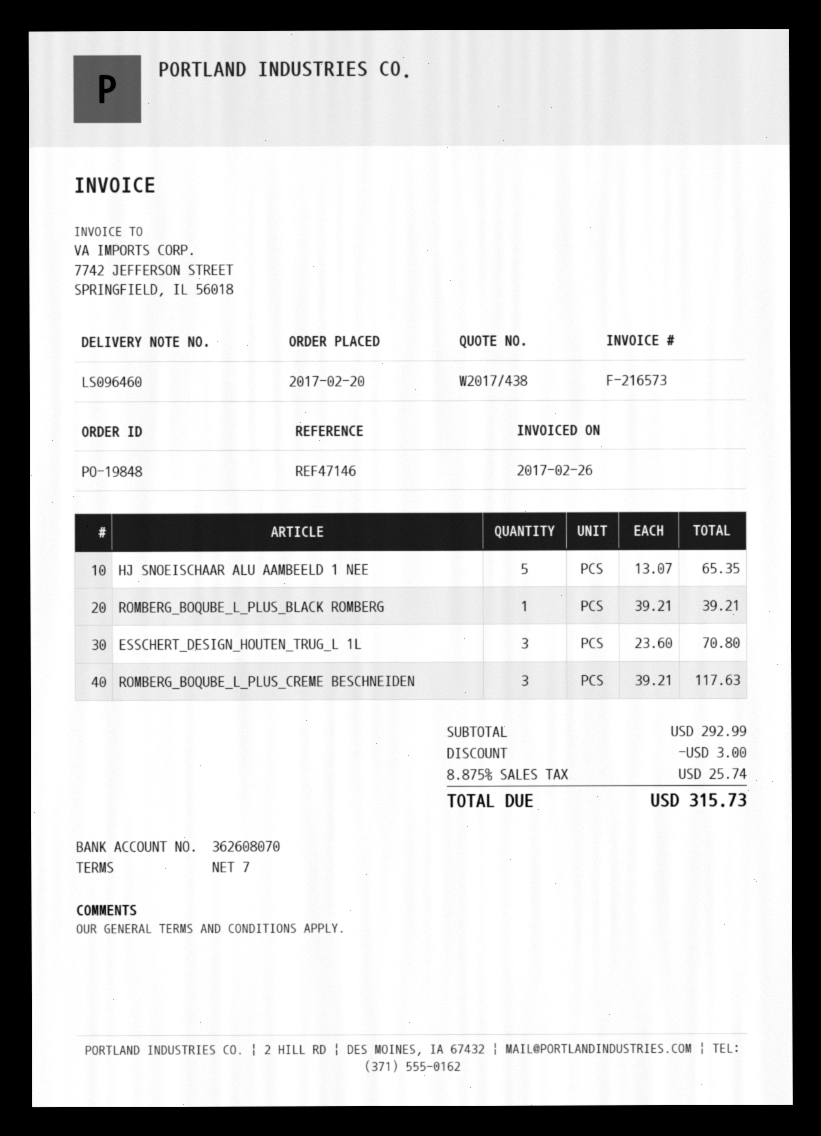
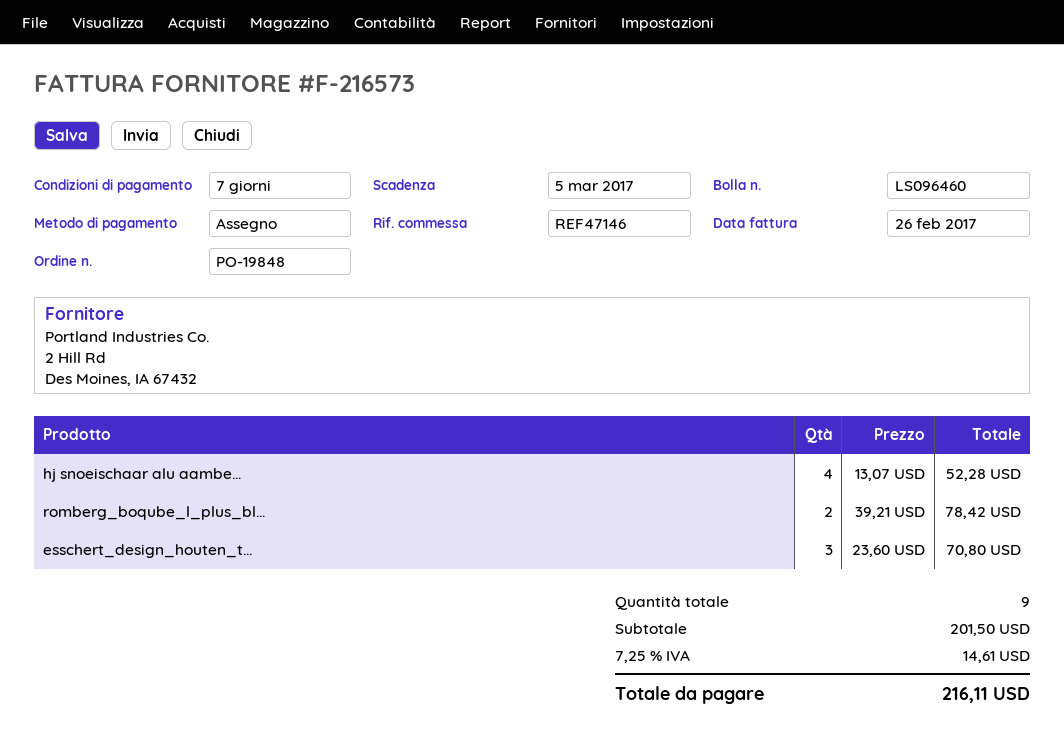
HJ SNOEISCHAAR ALU AAMBEELD 1 NEE: 5 x 13.07 = 65.35 -> 4 x 13.07 = 52.28
ROMBERG_BOQUBE_L_PLUS_BLACK ROMBERG: 1 x 39.21 = 39.21 -> 2 x 39.21 = 78.42
ROMBERG_BOQUBE_L_PLUS_CREME BESCHNEIDEN: 3 x 39.21 = 117.63 -> none
subtotal: 292.99 -> 201.50
discount: 3.00 -> none
tax: 8.875% = 25.74 -> 7.25% = 14.61
total: 315.73 -> 216.11

